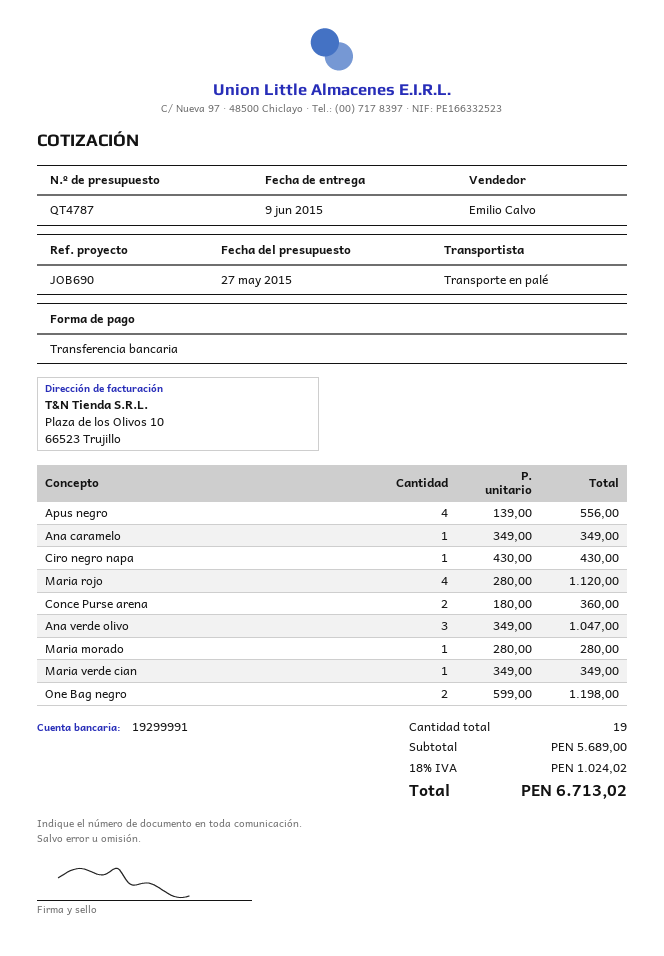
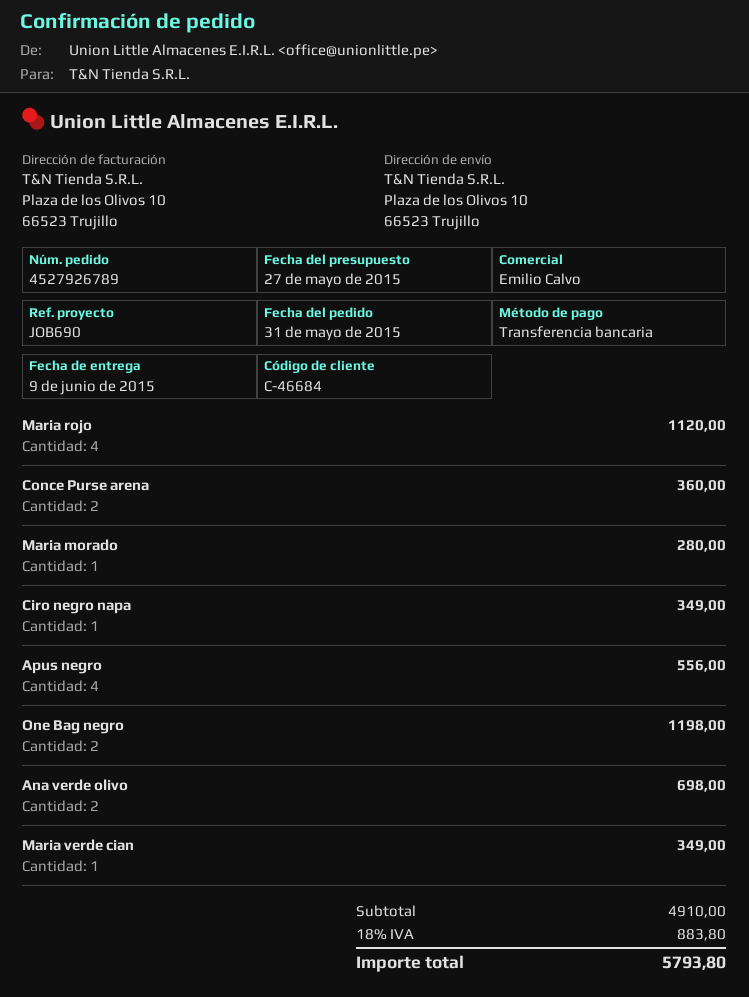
Ana caramelo: 1 for 349.00 -> none
Ciro negro napa: 1 for 430.00 -> 1 for 349.00
Ana verde olivo: 3 for 1047.00 -> 2 for 698.00
subtotal: 5689.00 -> 4910.00
tax: 18% = 1024.02 -> 18% = 883.80
total: 6713.02 -> 5793.80

